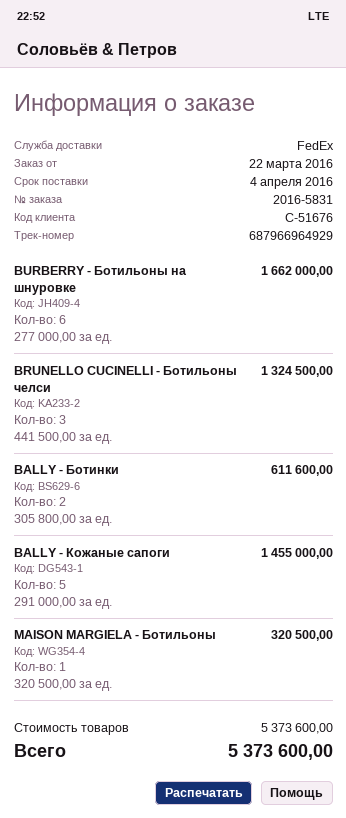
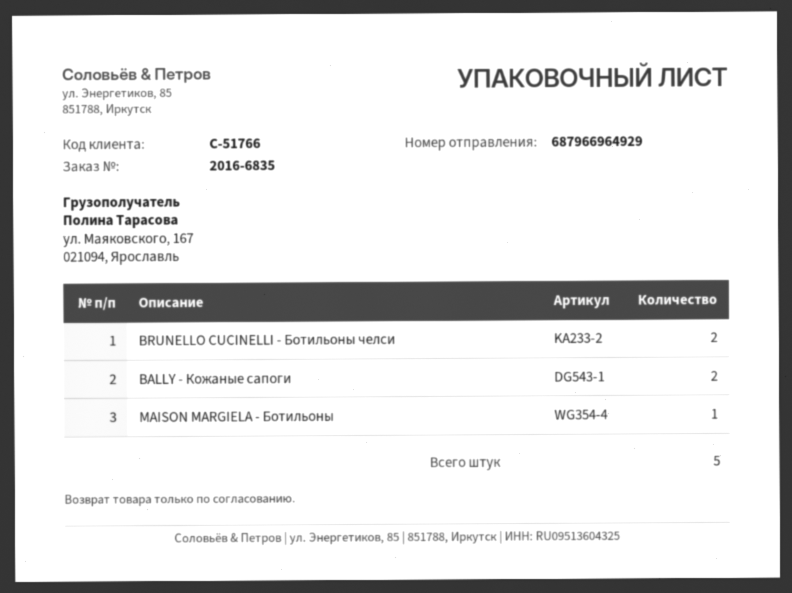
order number: 2016-5831 -> 2016-6835
customer number: C-51676 -> C-51766
BURBERRY - Ботильоны на шнуровке: 6 -> none
BRUNELLO CUCINELLI - Ботильоны челси: 3 -> 2
BALLY - Ботинки: 2 -> none
BALLY - Кожаные сапоги: 5 -> 2

